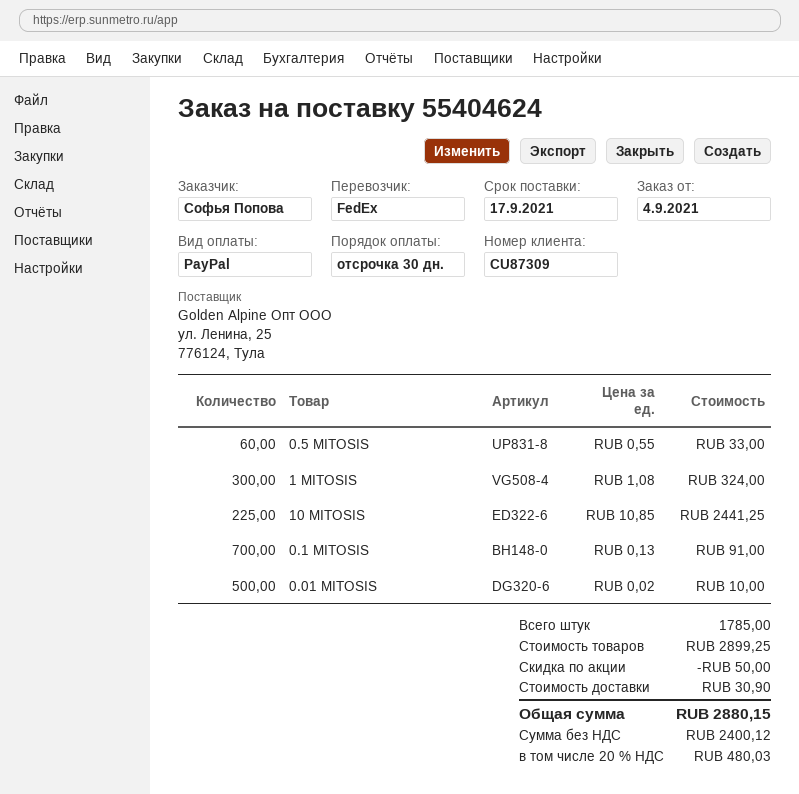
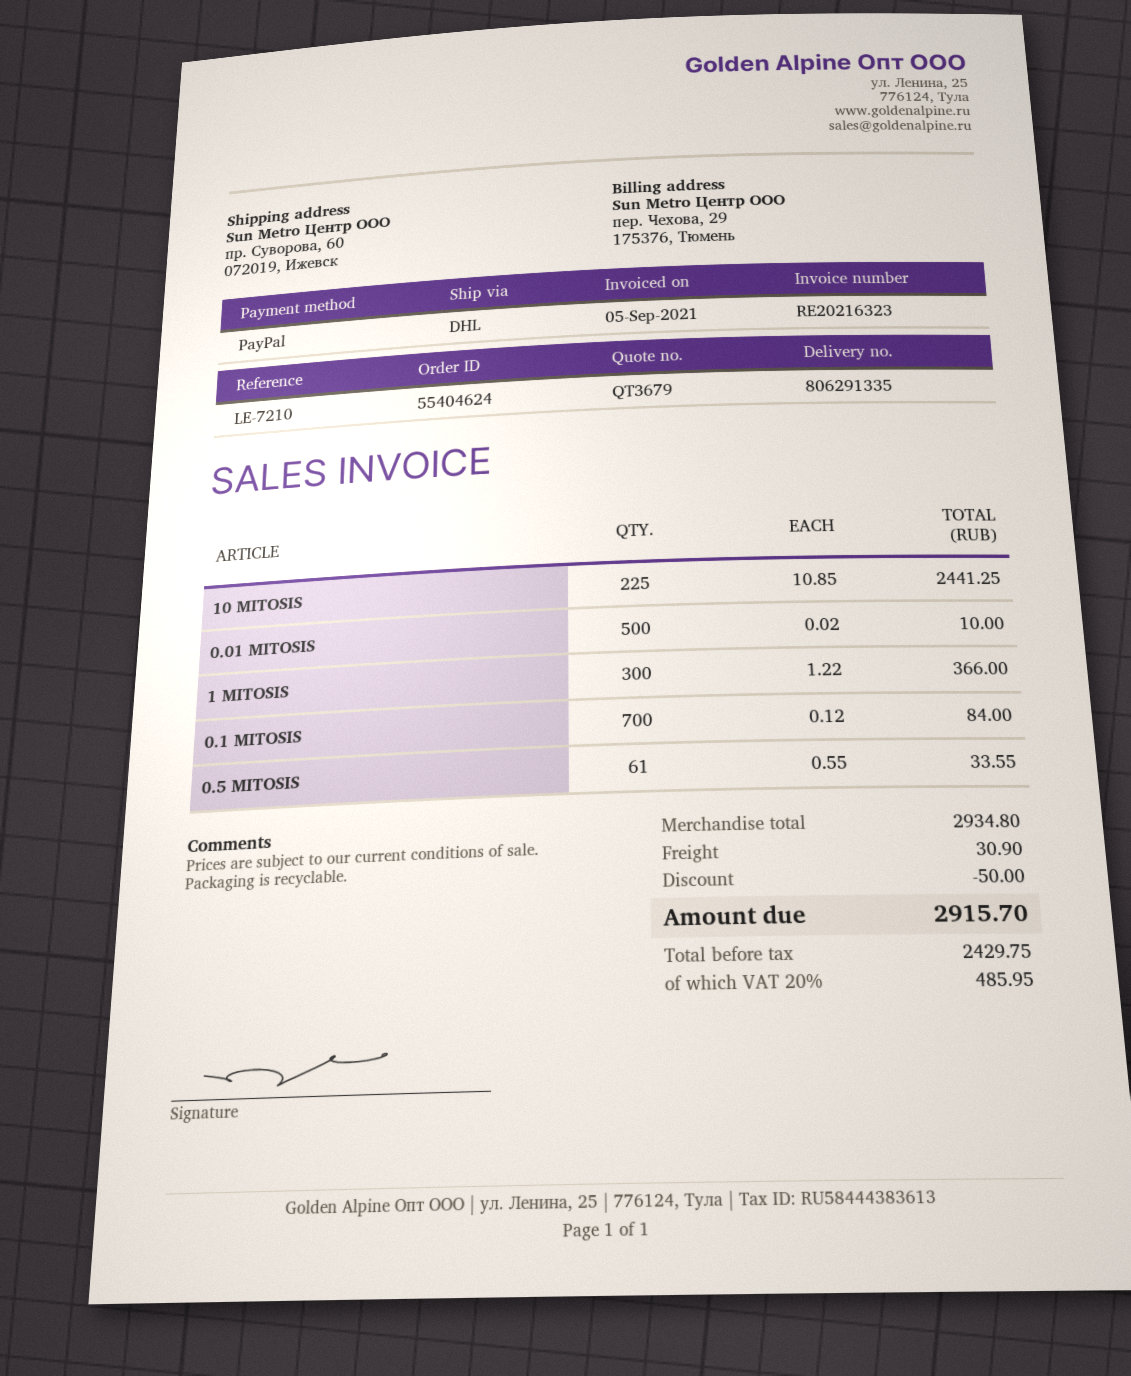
shipping method: FedEx -> DHL
0.5 MITOSIS: 60 x 0.55 = 33.00 -> 61 x 0.55 = 33.55
1 MITOSIS: 300 x 1.08 = 324.00 -> 300 x 1.22 = 366.00
0.1 MITOSIS: 700 x 0.13 = 91.00 -> 700 x 0.12 = 84.00
subtotal: 2899.25 -> 2934.80
net: 2400.12 -> 2429.75
tax: 20% = 480.03 -> 20% = 485.95
total: 2880.15 -> 2915.70

